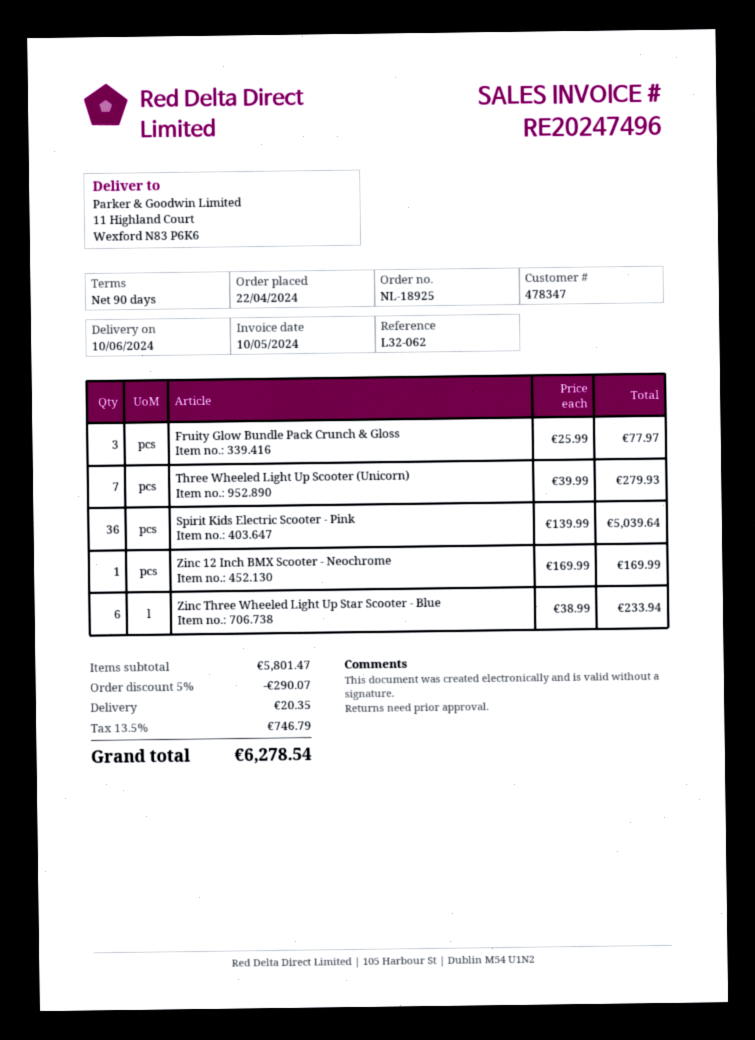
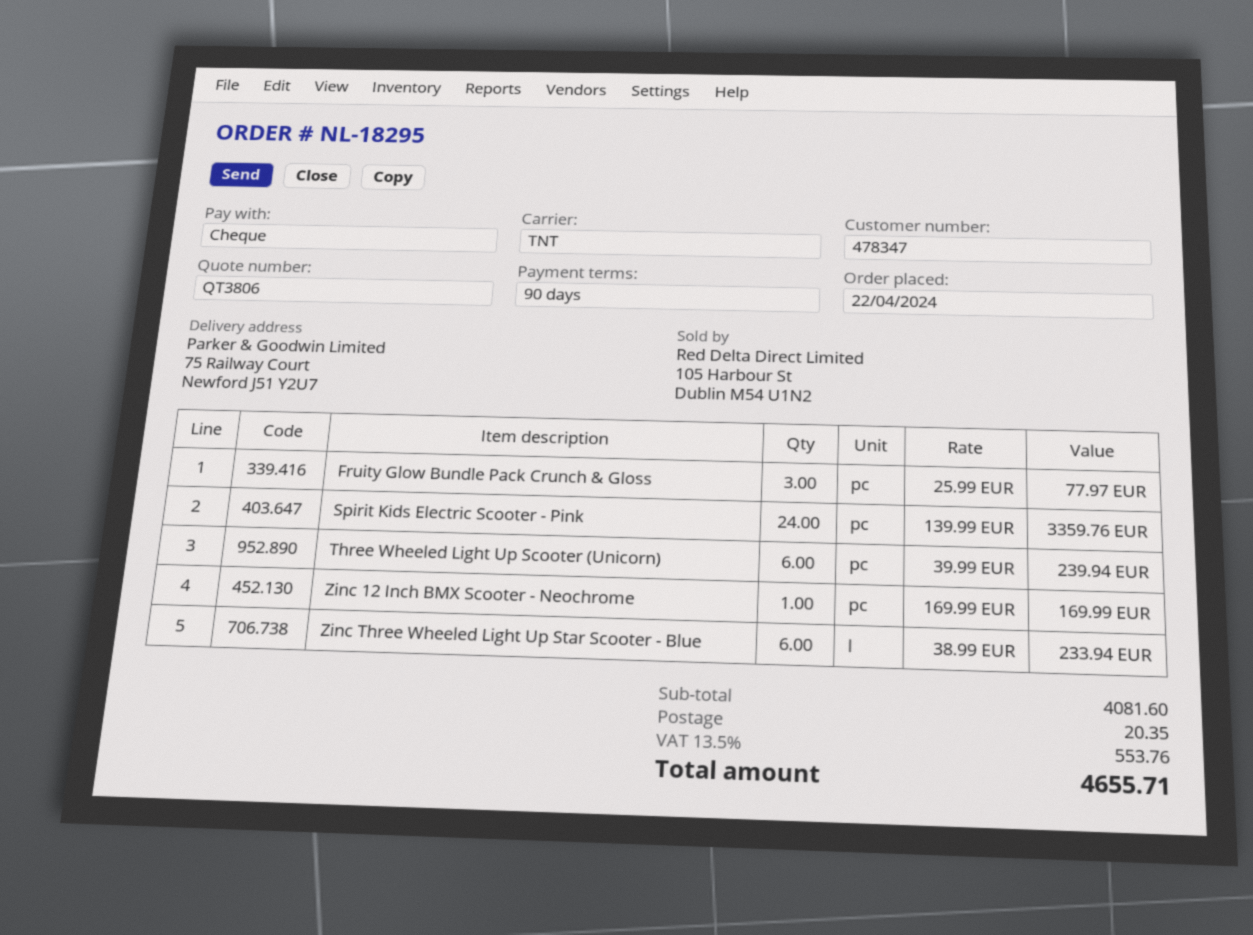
order number: NL-18925 -> NL-18295
ship to: 11 Highland Court, Wexford N83 P6K6 -> 75 Railway Court, Newford J51 Y2U7
Three Wheeled Light Up Scooter (Unicorn): 7 x 39.99 = 279.93 -> 6 x 39.99 = 239.94
Spirit Kids Electric Scooter - Pink: 36 x 139.99 = 5039.64 -> 24 x 139.99 = 3359.76
subtotal: 5801.47 -> 4081.60
discount: 5% = 290.07 -> none
tax: 13.5% = 746.79 -> 13.5% = 553.76
total: 6278.54 -> 4655.71

